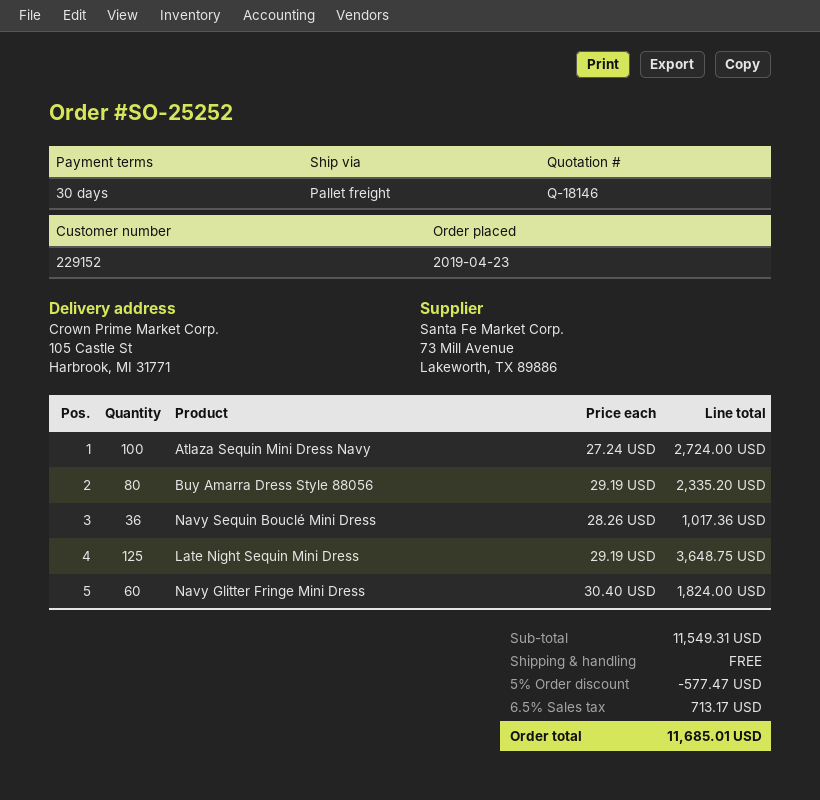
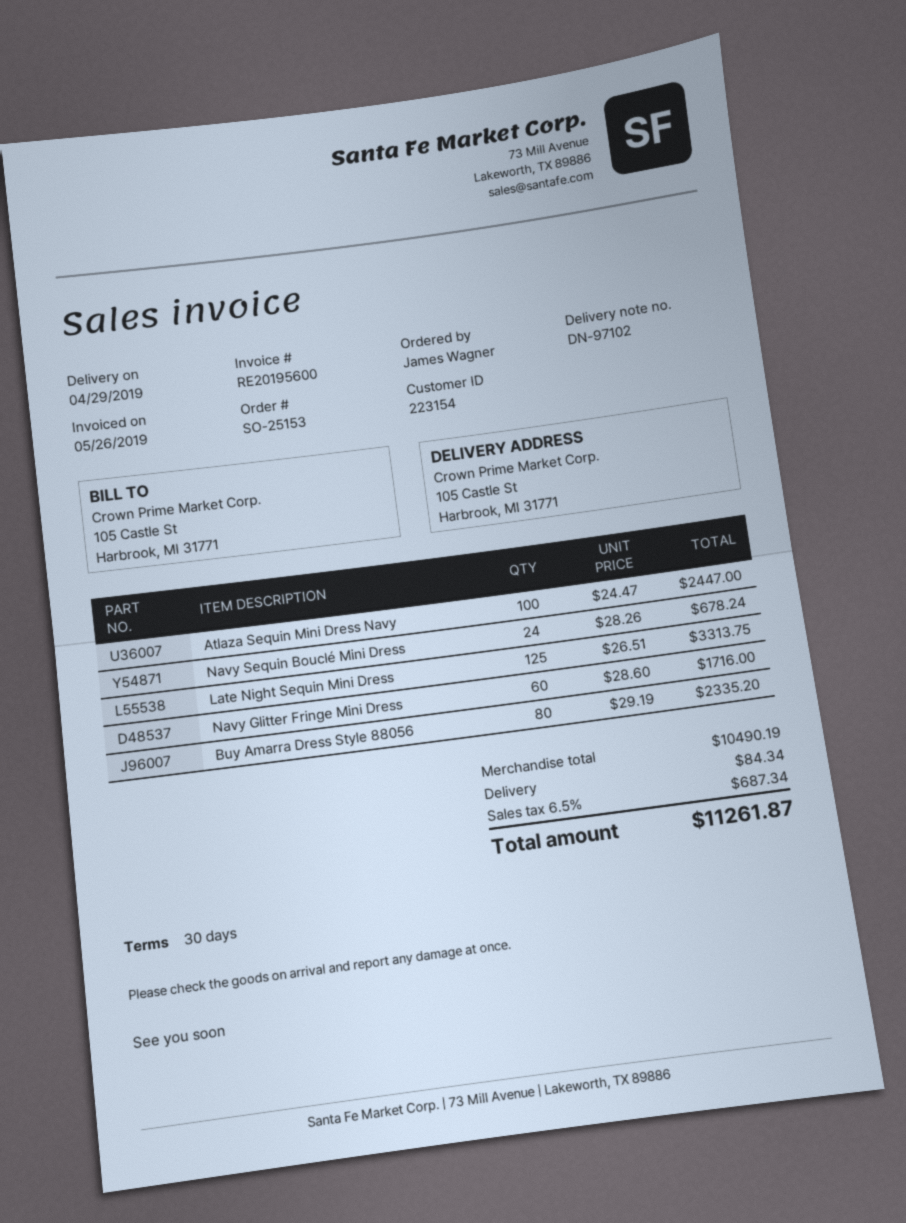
order number: SO-25252 -> SO-25153
customer number: 229152 -> 223154
Atlaza Sequin Mini Dress Navy: 100 x 27.24 = 2724.00 -> 100 x 24.47 = 2447.00
Navy Sequin Bouclé Mini Dress: 36 x 28.26 = 1017.36 -> 24 x 28.26 = 678.24
Late Night Sequin Mini Dress: 125 x 29.19 = 3648.75 -> 125 x 26.51 = 3313.75
Navy Glitter Fringe Mini Dress: 60 x 30.40 = 1824.00 -> 60 x 28.60 = 1716.00
subtotal: 11549.31 -> 10490.19
discount: 5% = 577.47 -> none
shipping: 0.00 -> 84.34
tax: 6.5% = 713.17 -> 6.5% = 687.34
total: 11685.01 -> 11261.87

